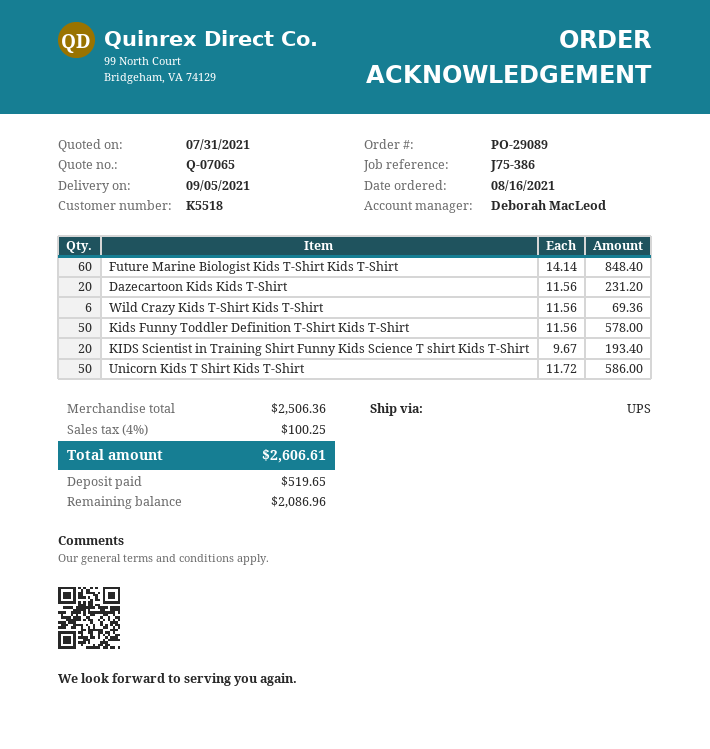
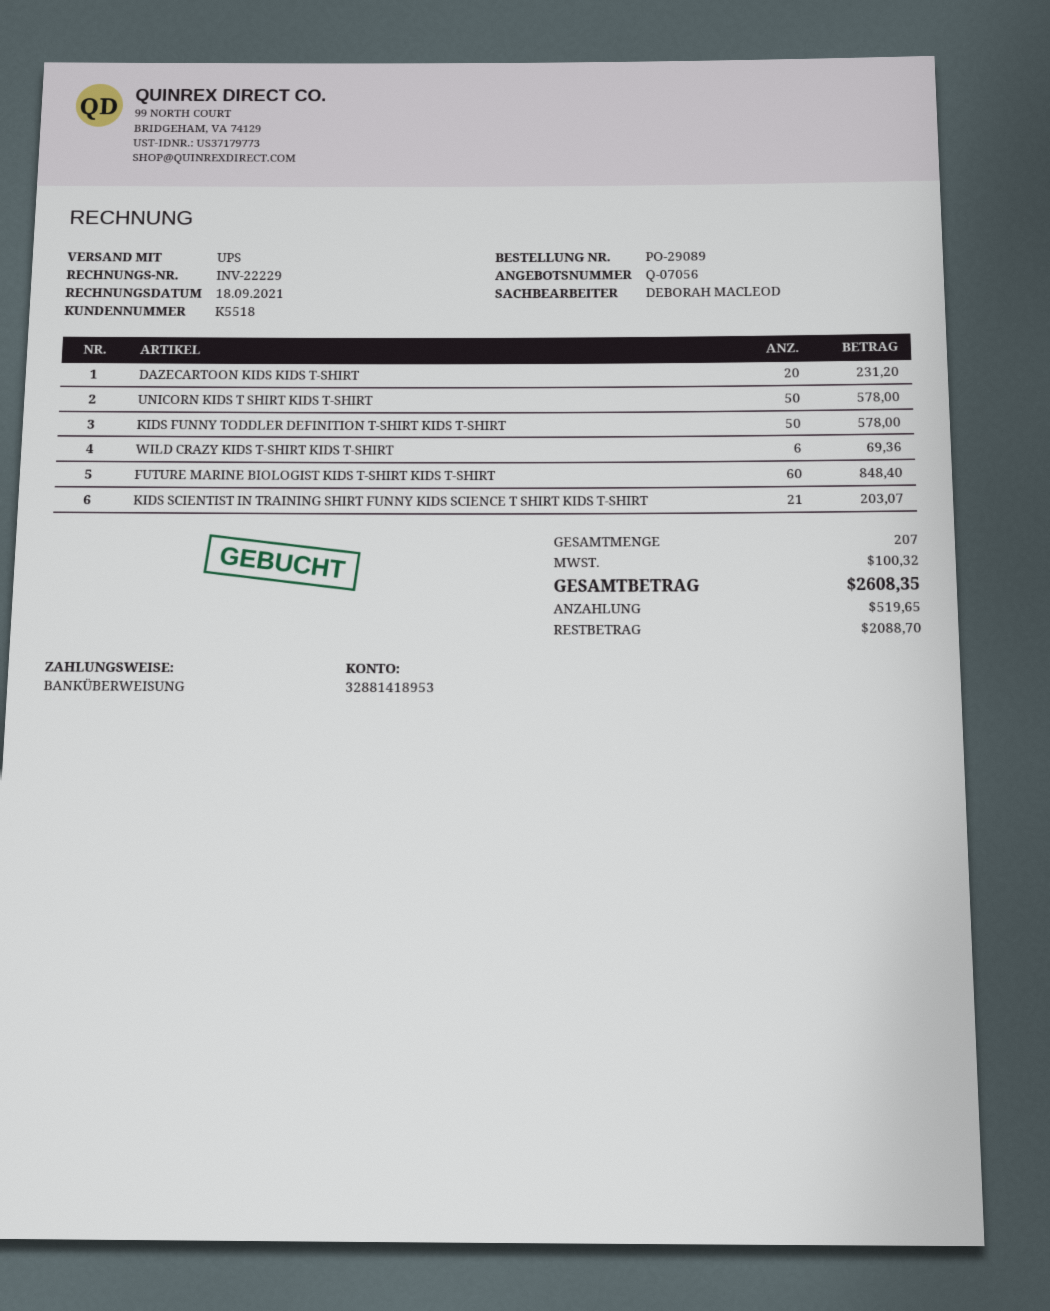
quote number: Q-07065 -> Q-07056
KIDS Scientist in Training Shirt Funny Kids Science T shirt Kids T-Shirt: 20 for 193.40 -> 21 for 203.07
Unicorn Kids T Shirt Kids T-Shirt: 50 for 586.00 -> 50 for 578.00
tax: 100.25 -> 100.32
total: 2606.61 -> 2608.35
balance: 2086.96 -> 2088.70

